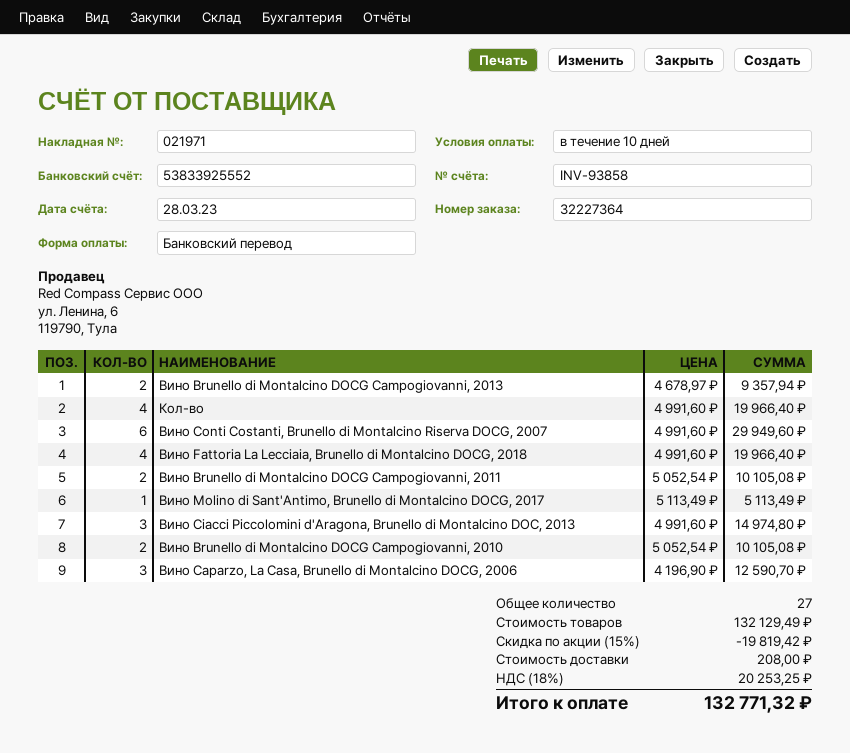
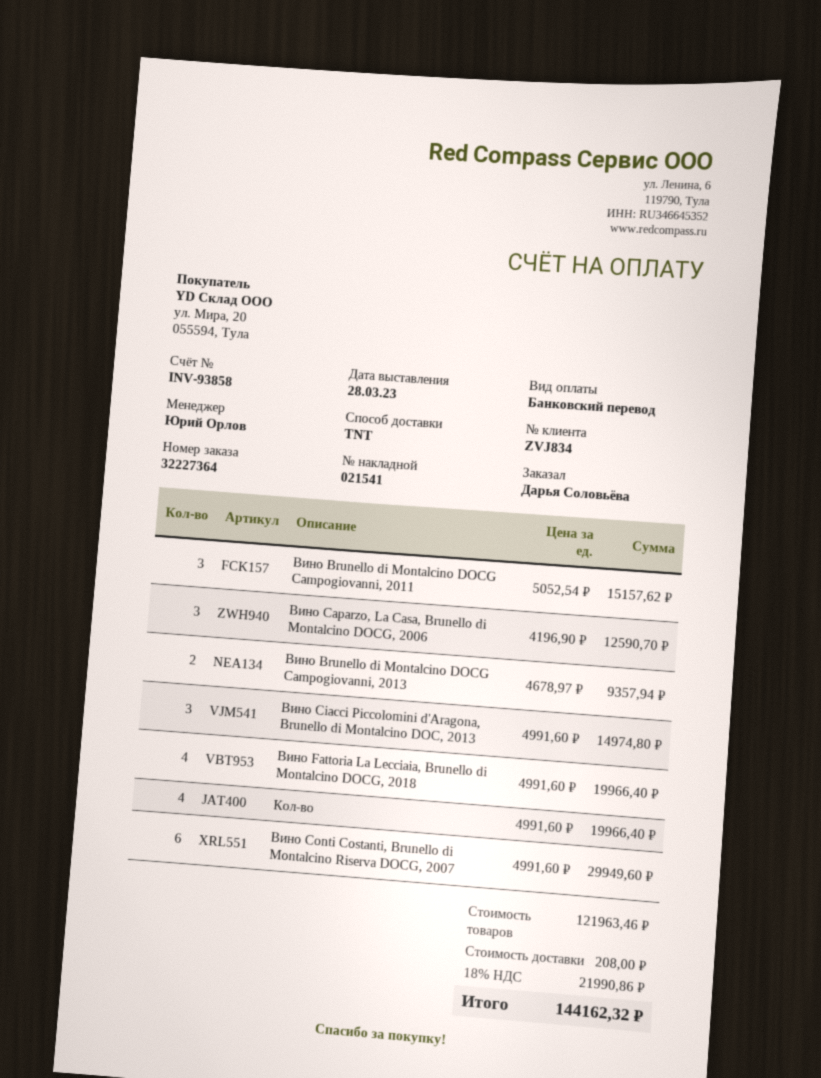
delivery note number: 021971 -> 021541
Вино Brunello di Montalcino DOCG Campogiovanni, 2011: 2 x 5052.54 = 10105.08 -> 3 x 5052.54 = 15157.62
Вино Molino di Sant'Antimo, Brunello di Montalcino DOCG, 2017: 1 x 5113.49 = 5113.49 -> none
Вино Brunello di Montalcino DOCG Campogiovanni, 2010: 2 x 5052.54 = 10105.08 -> none
subtotal: 132129.49 -> 121963.46
discount: 15% = 19819.42 -> none
tax: 18% = 20253.25 -> 18% = 21990.86
total: 132771.32 -> 144162.32

